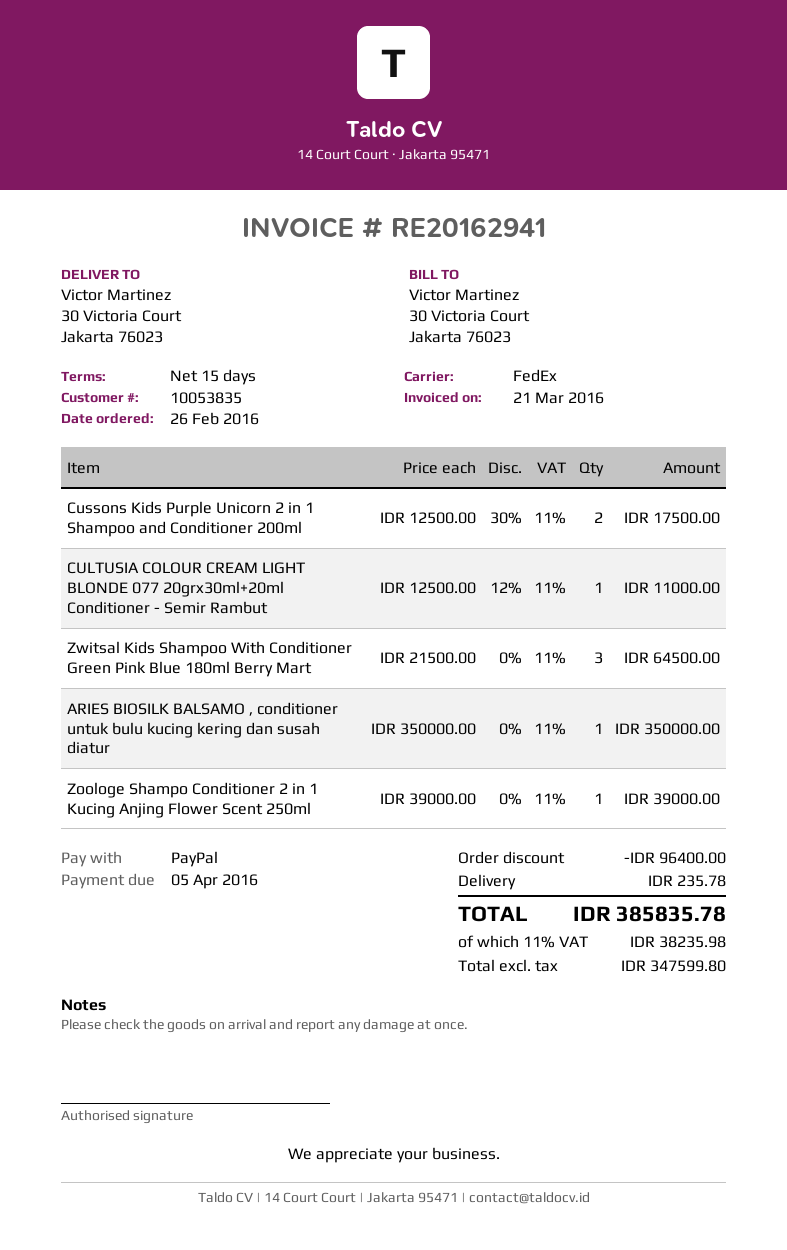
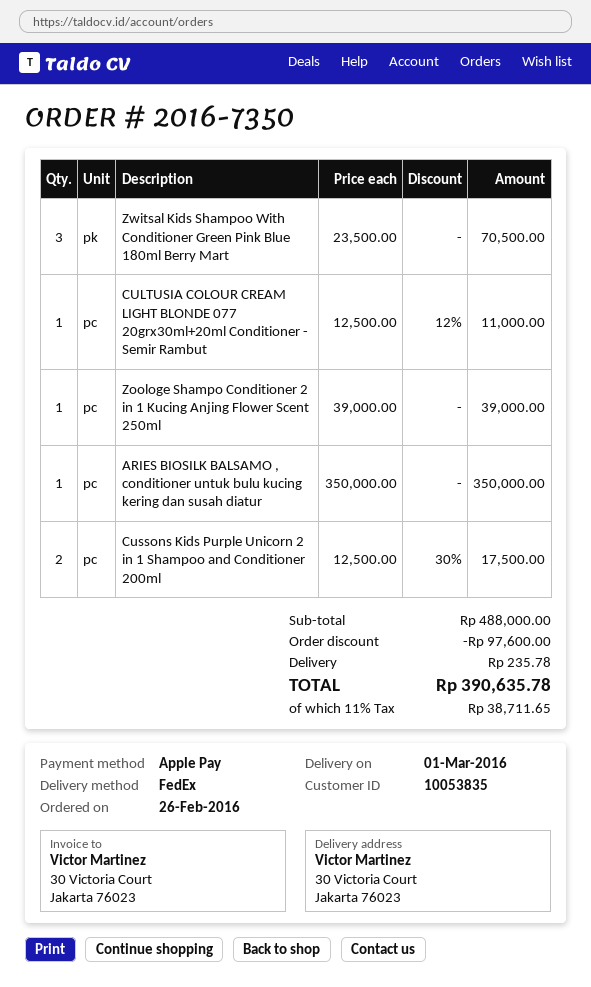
payment method: PayPal -> Apple Pay
Zwitsal Kids Shampoo With Conditioner Green Pink Blue 180ml Berry Mart: 3 x 21500.00 = 64500.00 -> 3 x 23500.00 = 70500.00
discount: 96400.00 -> 97600.00
tax: 11% = 38235.98 -> 11% = 38711.65
total: 385835.78 -> 390635.78

